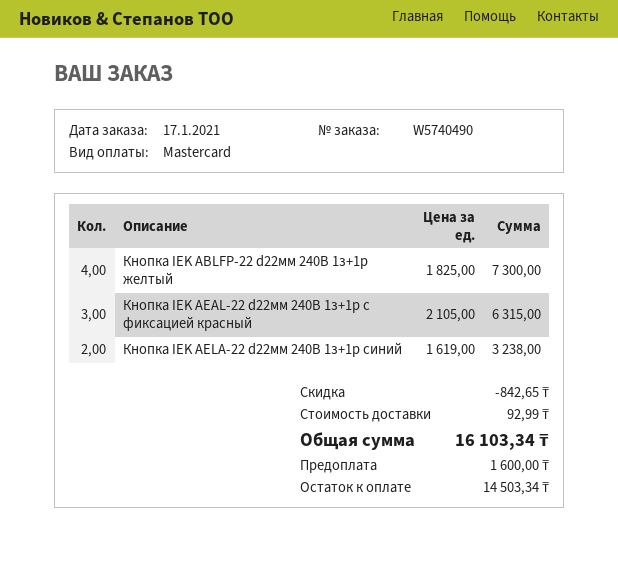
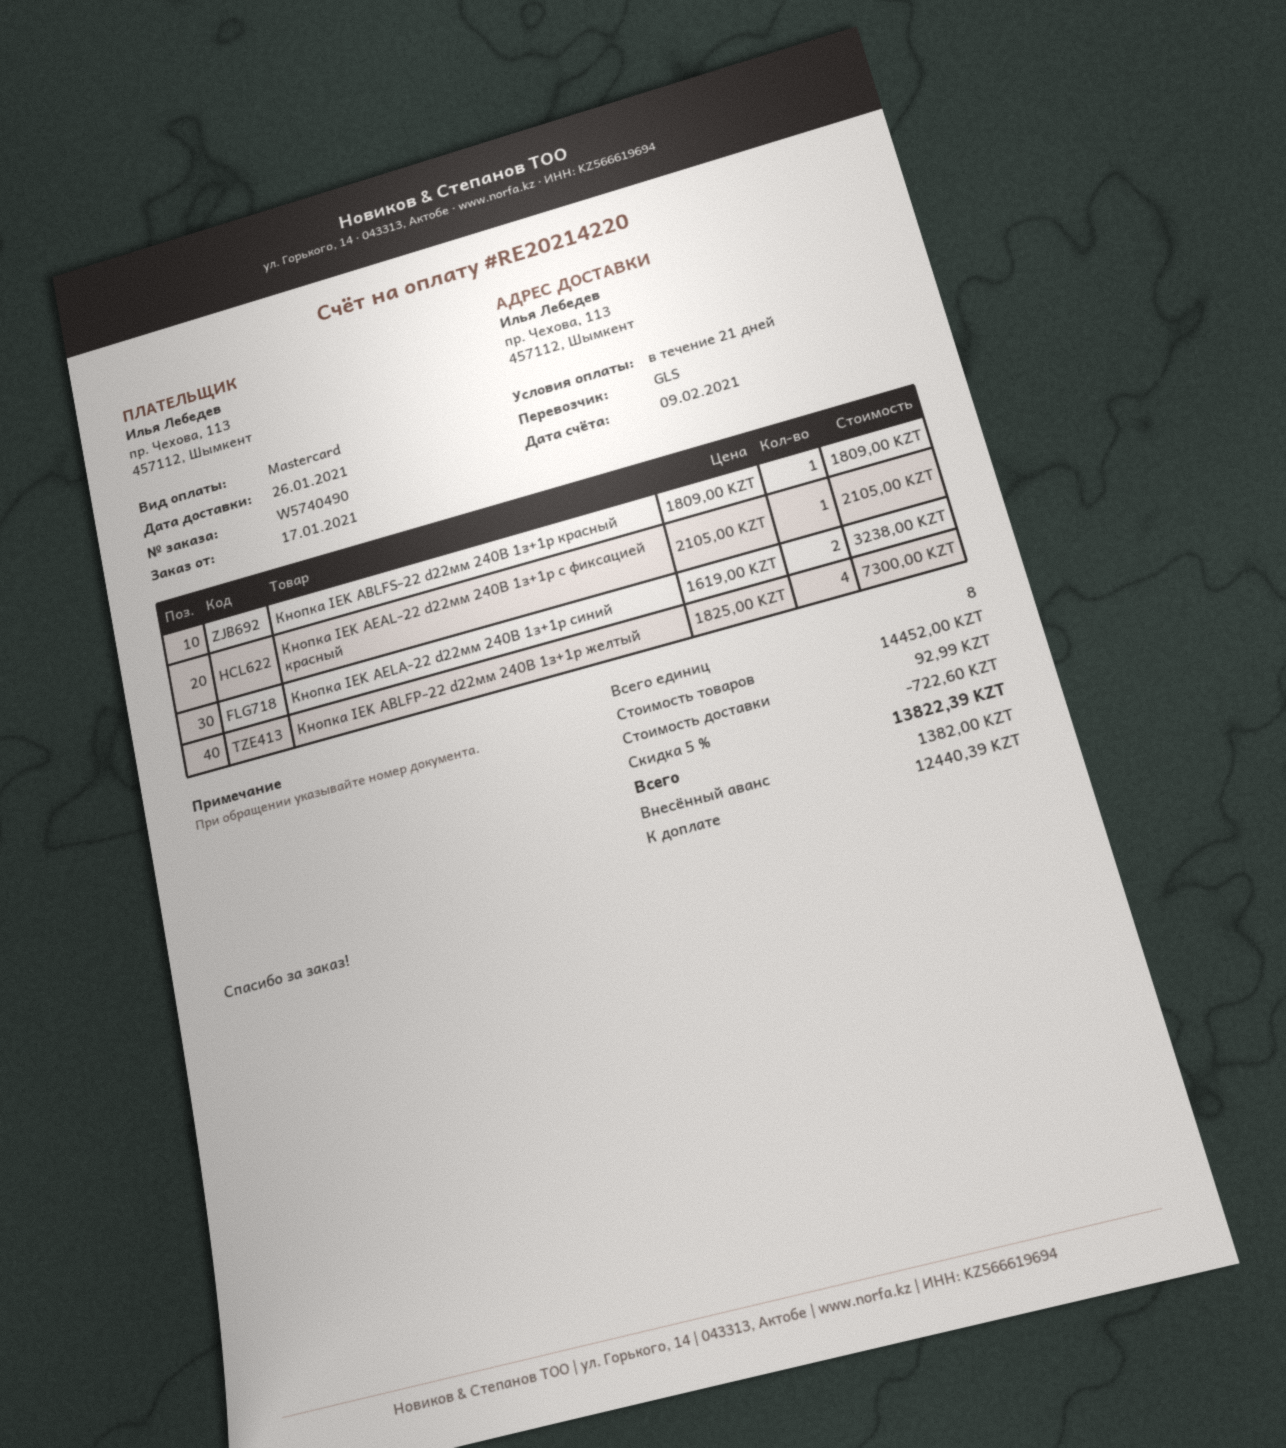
Кнопка IEK AEAL-22 d22мм 240В 1з+1р с фиксацией красный: 3 x 2105.00 = 6315.00 -> 1 x 2105.00 = 2105.00
Кнопка IEK ABLFS-22 d22мм 240В 1з+1р красный: none -> 1 x 1809.00 = 1809.00
discount: 842.65 -> 722.60
total: 16103.34 -> 13822.39
deposit: 1600.00 -> 1382.00
balance: 14503.34 -> 12440.39

